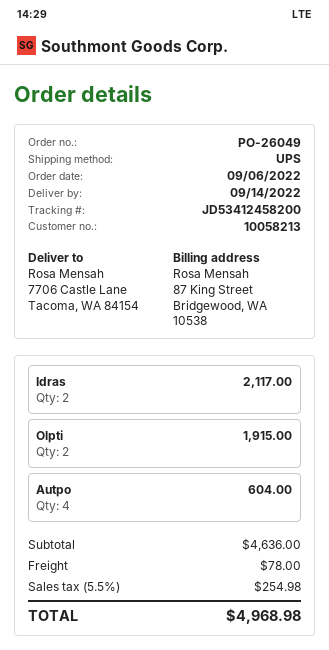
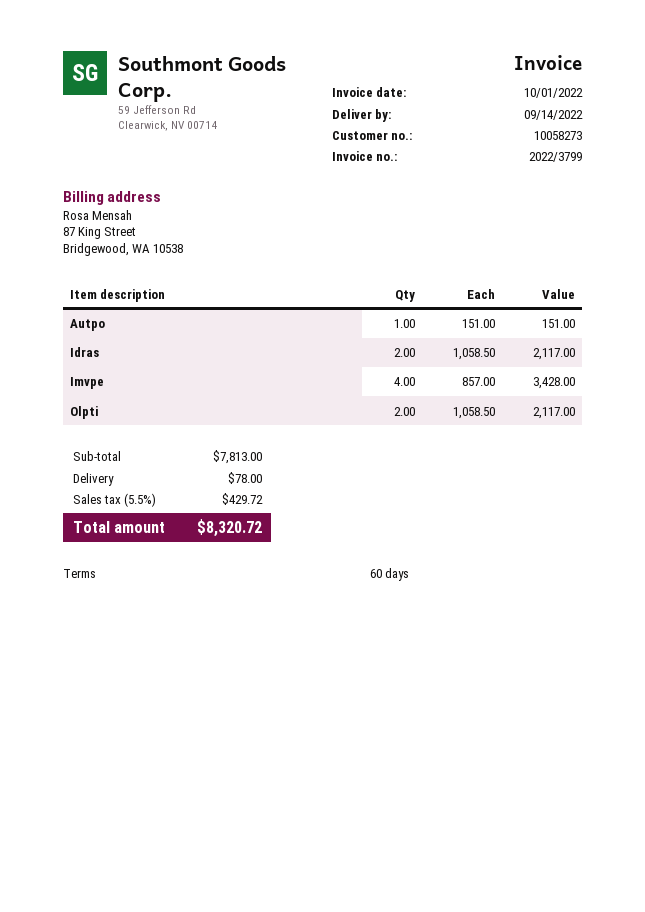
customer number: 10058213 -> 10058273
Olpti: 2 for 1915.00 -> 2 for 2117.00
Autpo: 4 for 604.00 -> 1 for 151.00
Imvpe: none -> 4 for 3428.00
subtotal: 4636.00 -> 7813.00
tax: 5.5% = 254.98 -> 5.5% = 429.72
total: 4968.98 -> 8320.72

